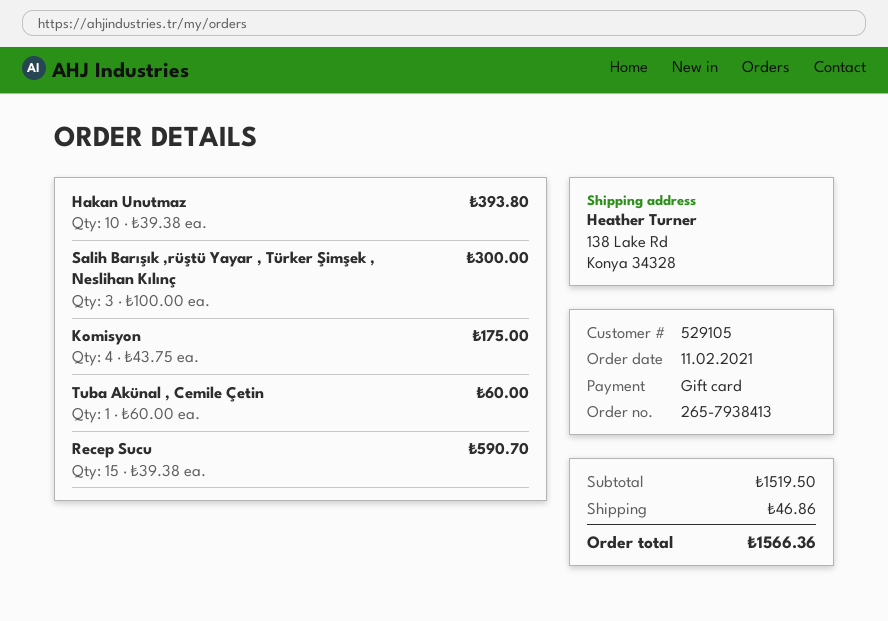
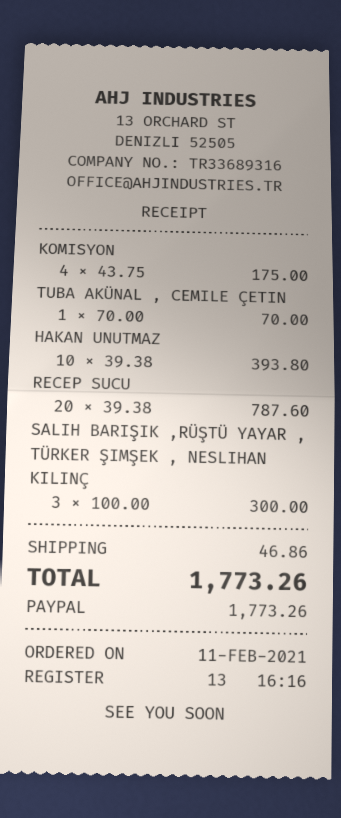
payment method: gift card -> PayPal
Tuba Akünal , Cemile Çetin: 1 x 60.00 = 60.00 -> 1 x 70.00 = 70.00
Recep Sucu: 15 x 39.38 = 590.70 -> 20 x 39.38 = 787.60
total: 1566.36 -> 1773.26

